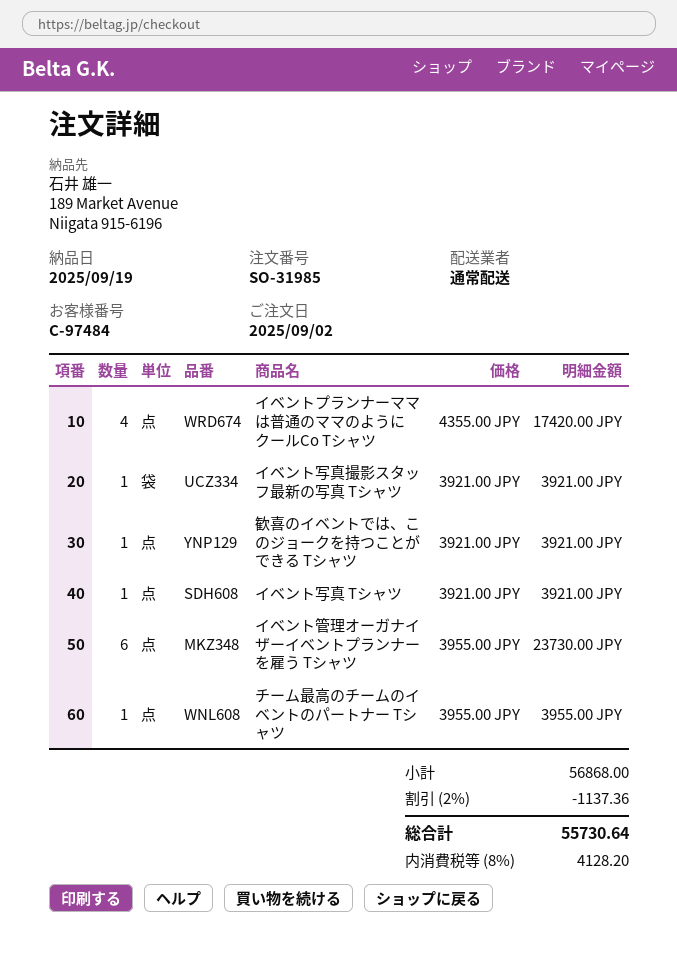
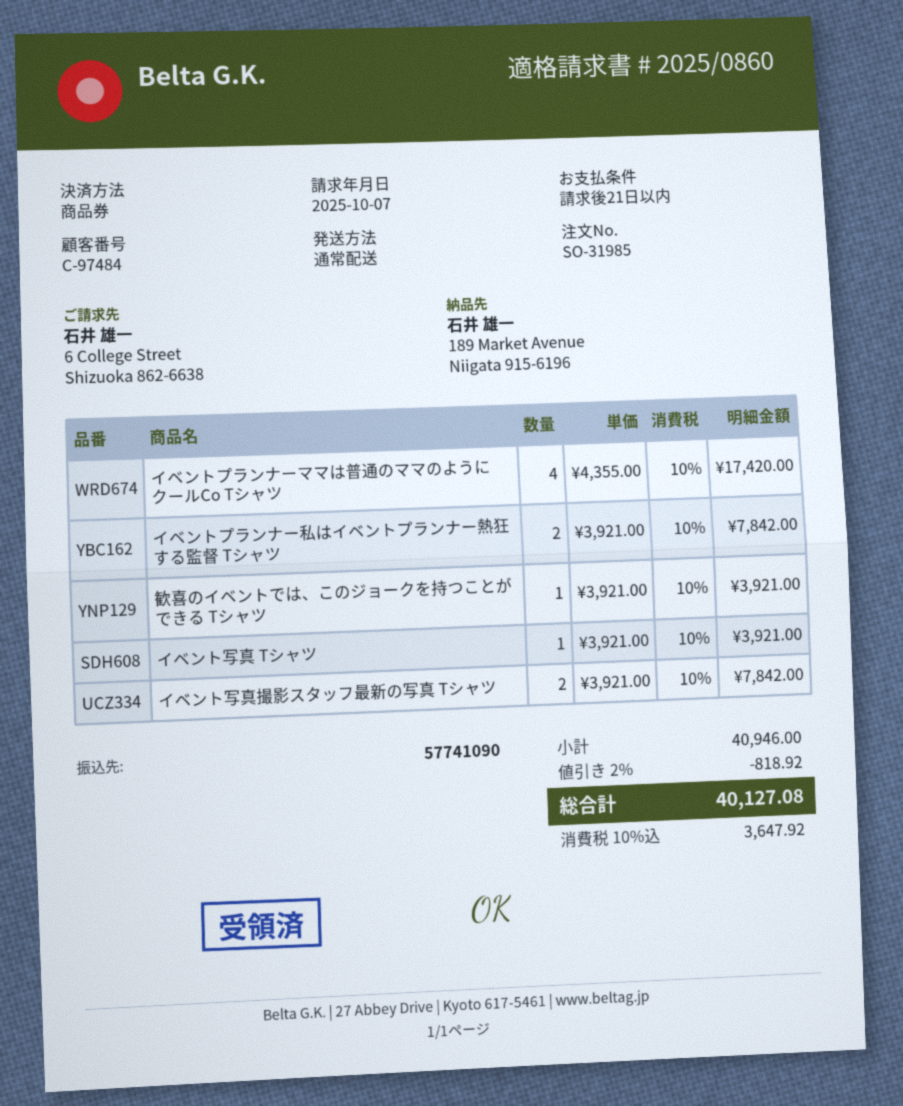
イベント写真撮影スタッフ最新の写真 Tシャツ: 1 x 3921.00 = 3921.00 -> 2 x 3921.00 = 7842.00
イベント管理オーガナイザーイベントプランナーを雇う Tシャツ: 6 x 3955.00 = 23730.00 -> none
チーム最高のチームのイベントのパートナー Tシャツ: 1 x 3955.00 = 3955.00 -> none
イベントプランナー私はイベントプランナー熱狂する監督 Tシャツ: none -> 2 x 3921.00 = 7842.00
subtotal: 56868.00 -> 40946.00
discount: 2% = 1137.36 -> 2% = 818.92
tax: 8% = 4128.20 -> 10% = 3647.92
total: 55730.64 -> 40127.08

